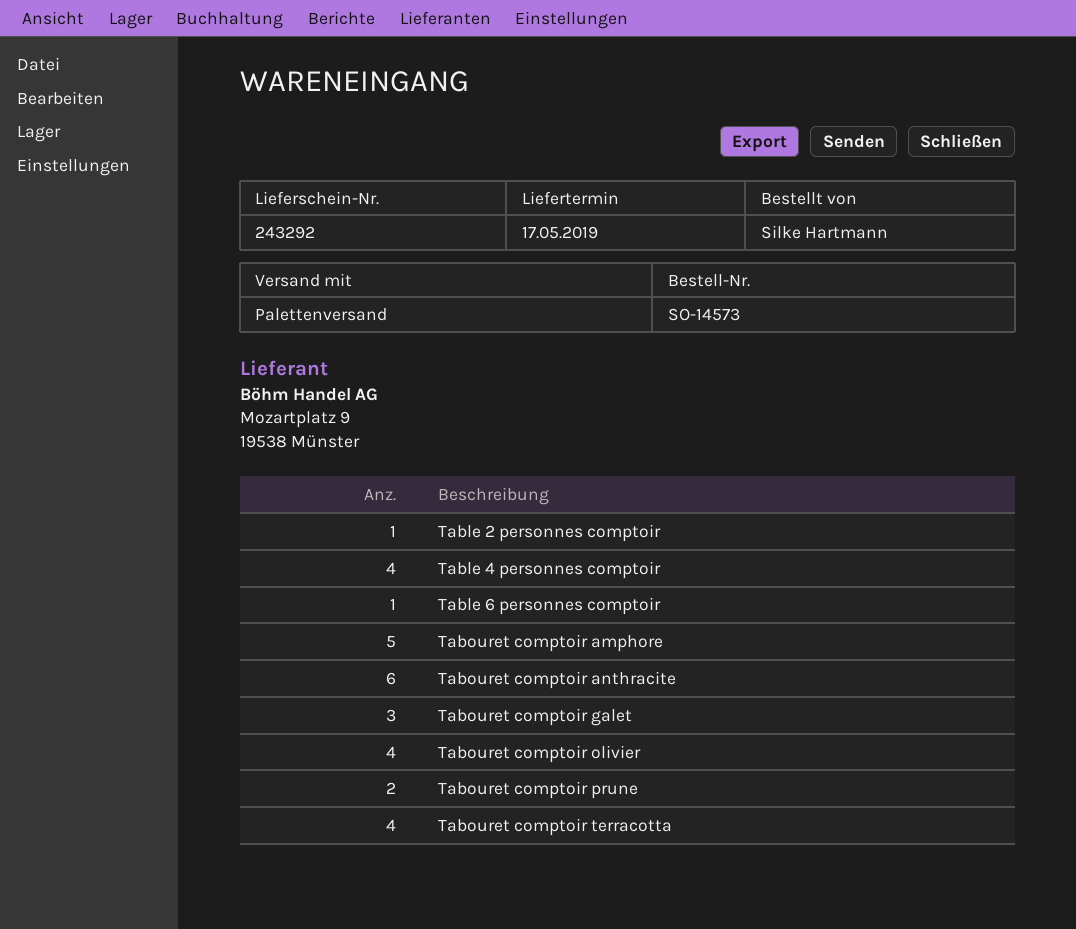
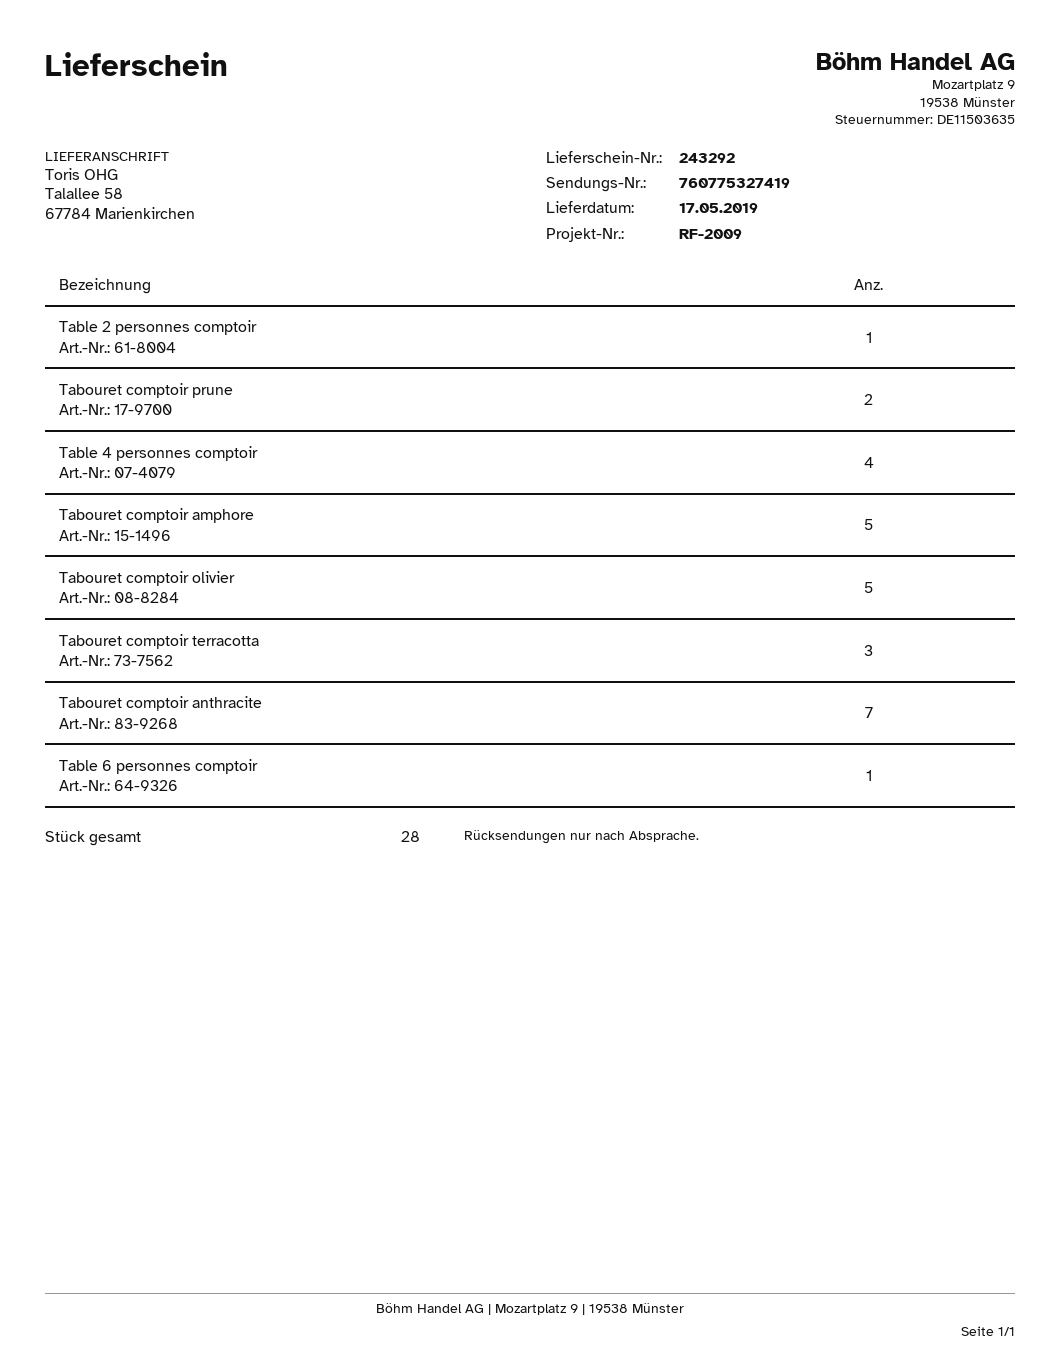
Tabouret comptoir anthracite: 6 -> 7
Tabouret comptoir galet: 3 -> none
Tabouret comptoir olivier: 4 -> 5
Tabouret comptoir terracotta: 4 -> 3

